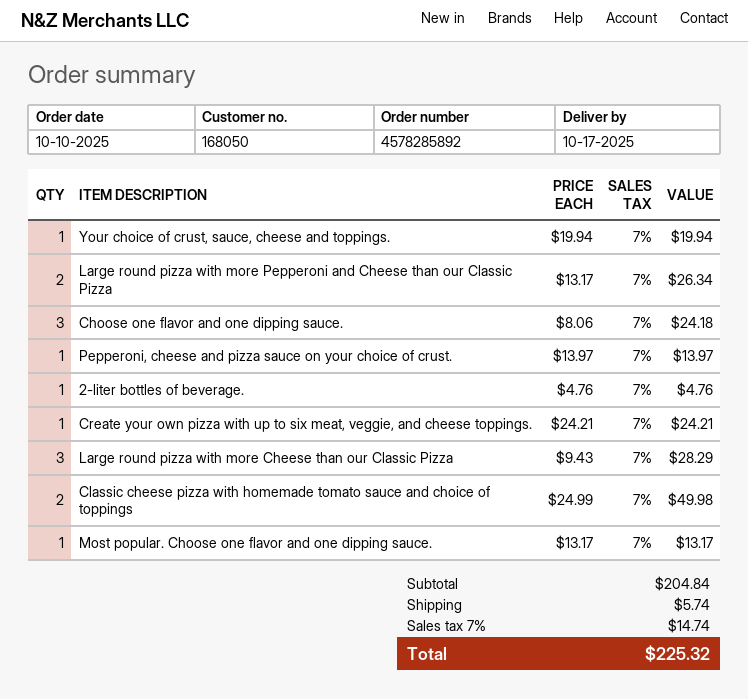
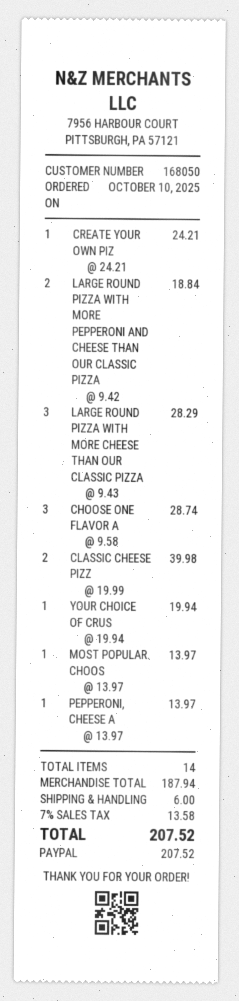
Large round pizza with more Pepperoni and Cheese than our Classic Pizza: 2 x 13.17 = 26.34 -> 2 x 9.42 = 18.84
Choose one flavor and one dipping sauce.: 3 x 8.06 = 24.18 -> 3 x 9.58 = 28.74
2-liter bottles of beverage.: 1 x 4.76 = 4.76 -> none
Classic cheese pizza with homemade tomato sauce and choice of toppings: 2 x 24.99 = 49.98 -> 2 x 19.99 = 39.98
Most popular. Choose one flavor and one dipping sauce.: 1 x 13.17 = 13.17 -> 1 x 13.97 = 13.97
subtotal: 204.84 -> 187.94
shipping: 5.74 -> 6.00
tax: 7% = 14.74 -> 7% = 13.58
total: 225.32 -> 207.52

